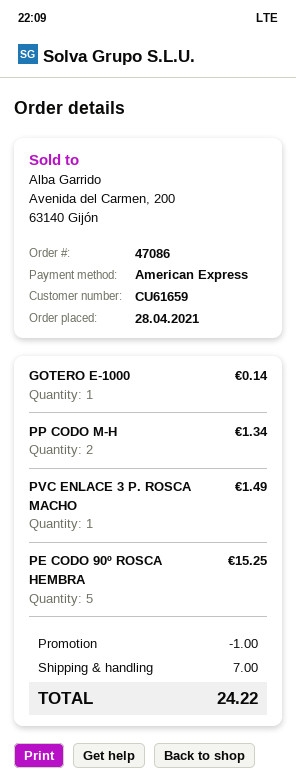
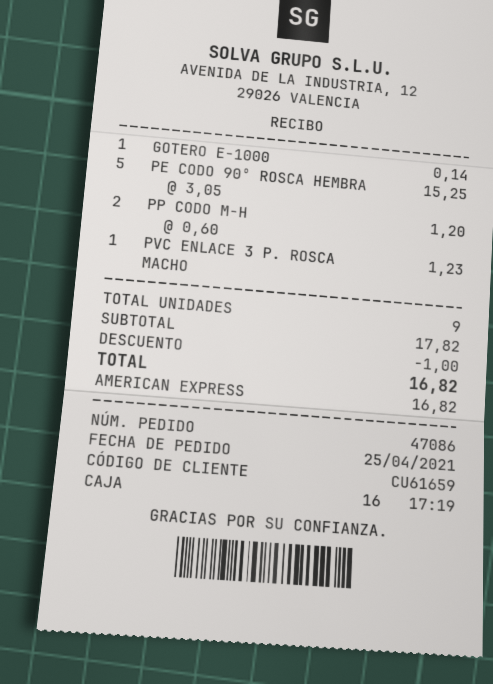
order date: 2021-04-28 -> 2021-04-25
PP CODO M-H: 2 for 1.34 -> 2 for 1.20
PVC ENLACE 3 P. ROSCA MACHO: 1 for 1.49 -> 1 for 1.23
shipping: 7.00 -> none
total: 24.22 -> 16.82

